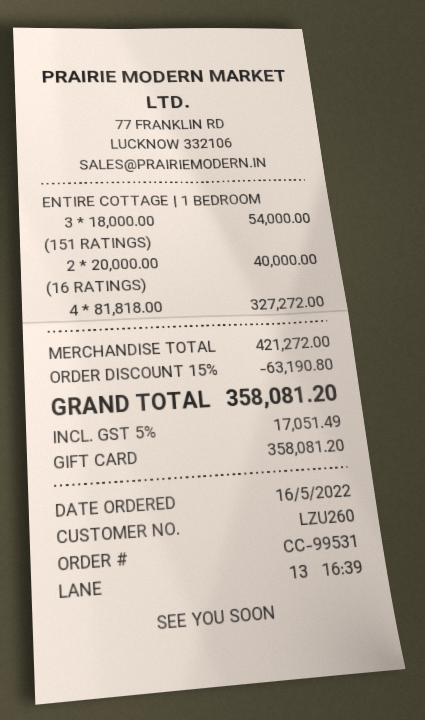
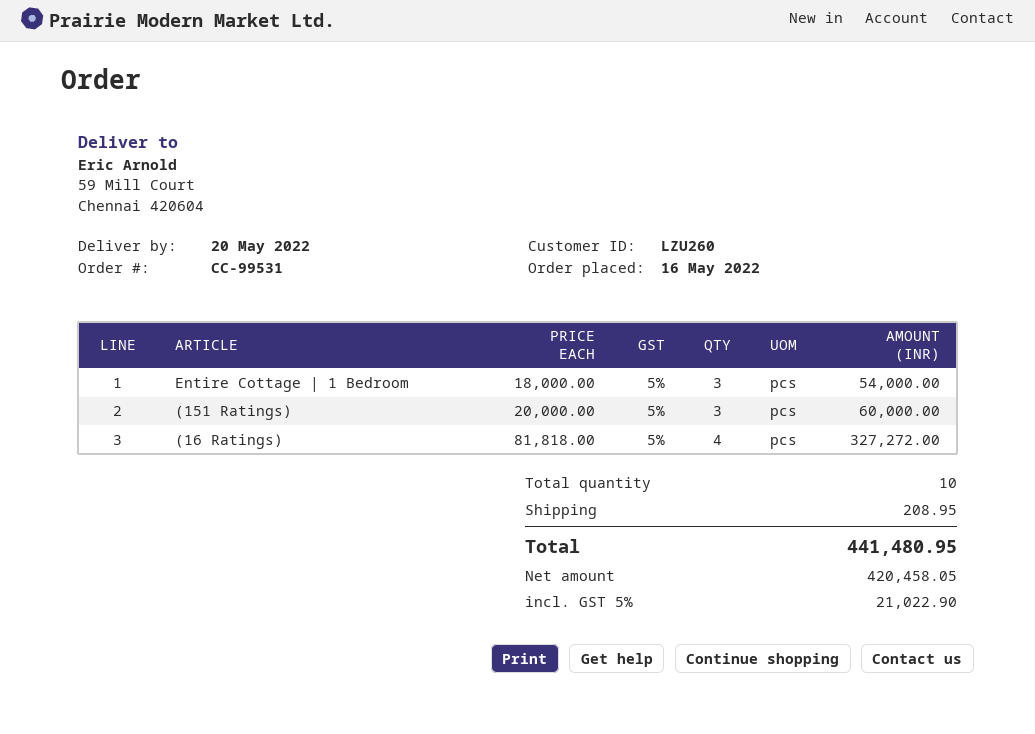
(151 RATINGS): 2 x 20000.00 = 40000.00 -> 3 x 20000.00 = 60000.00
discount: 15% = 63190.80 -> none
shipping: none -> 208.95
tax: 5% = 17051.49 -> 5% = 21022.90
total: 358081.20 -> 441480.95

